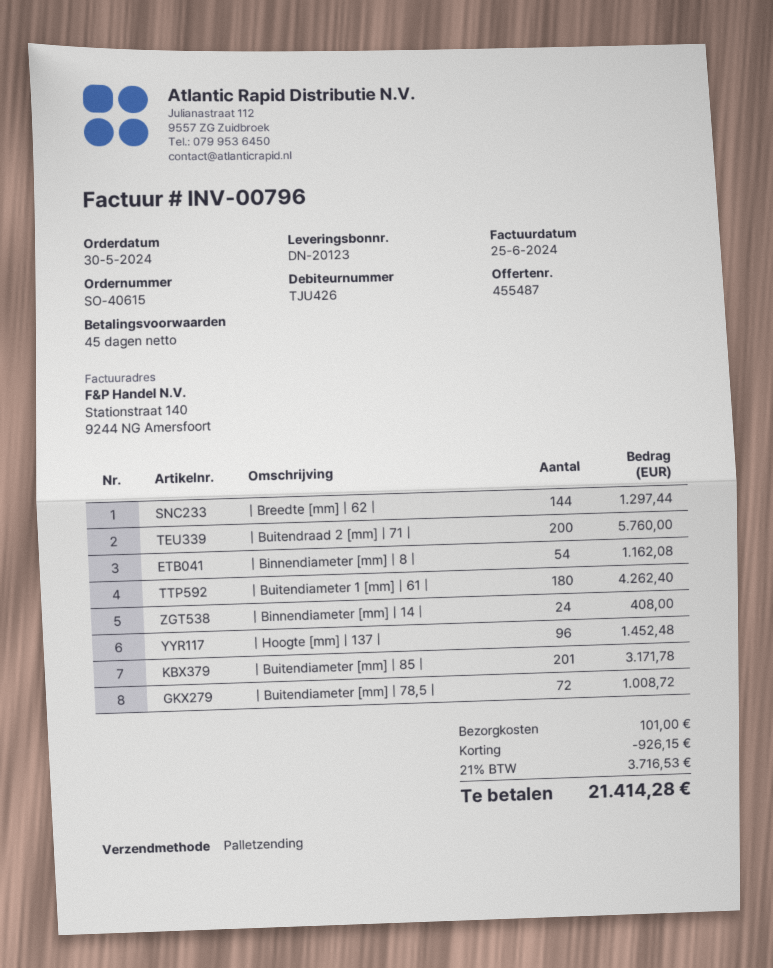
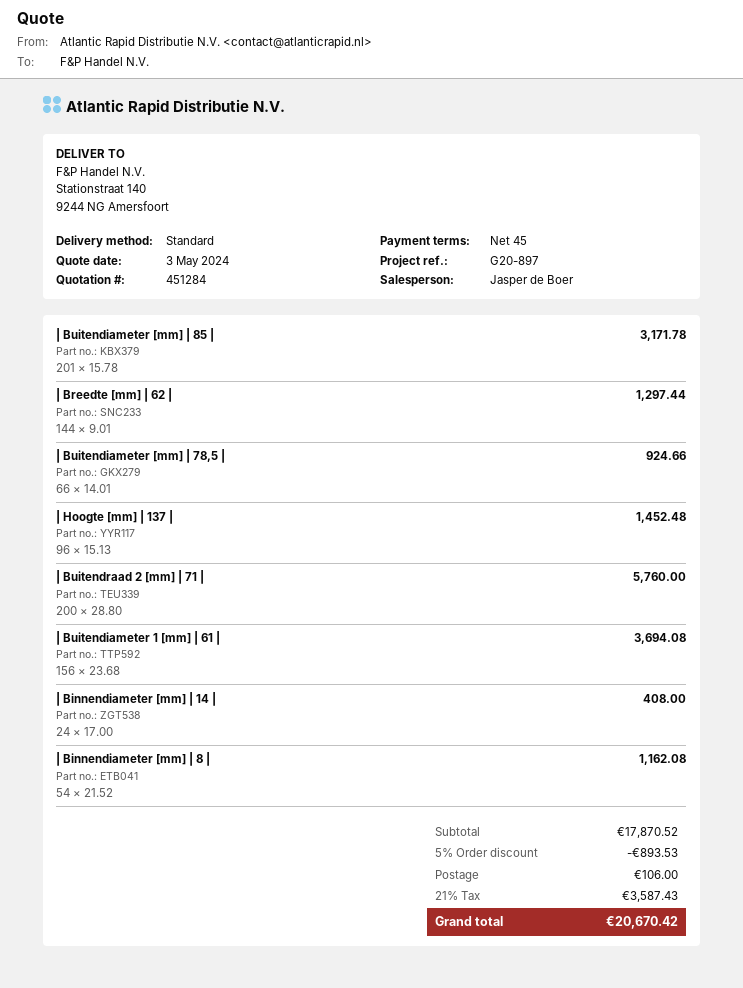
quote number: 455487 -> 451284
shipping method: pallet freight -> standard
| Buitendiameter 1 [mm] | 61 |: 180 for 4262.40 -> 156 for 3694.08
| Buitendiameter [mm] | 78,5 |: 72 for 1008.72 -> 66 for 924.66
discount: 926.15 -> 893.53
shipping: 101.00 -> 106.00
tax: 21% = 3716.53 -> 21% = 3587.43
total: 21414.28 -> 20670.42

